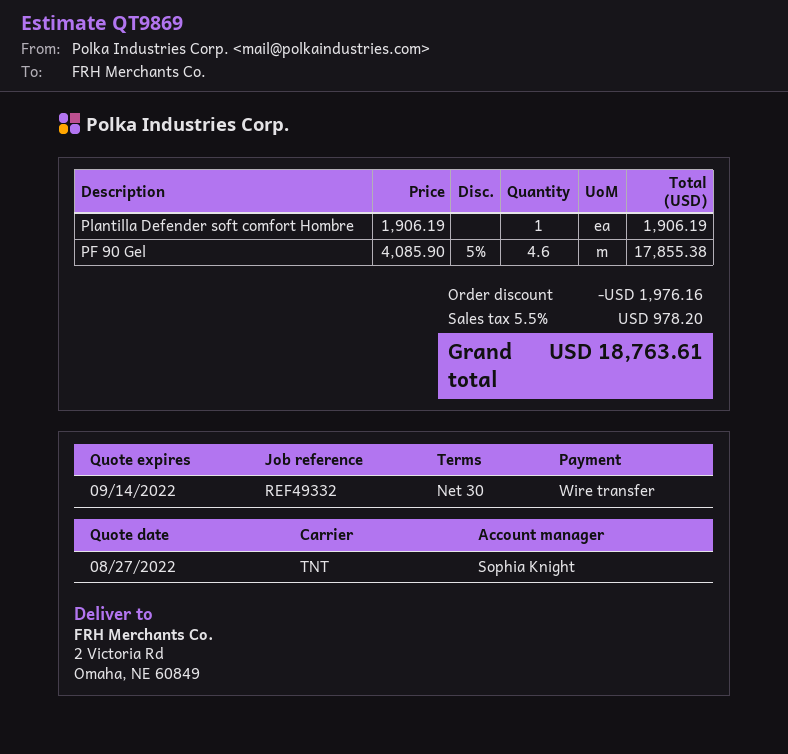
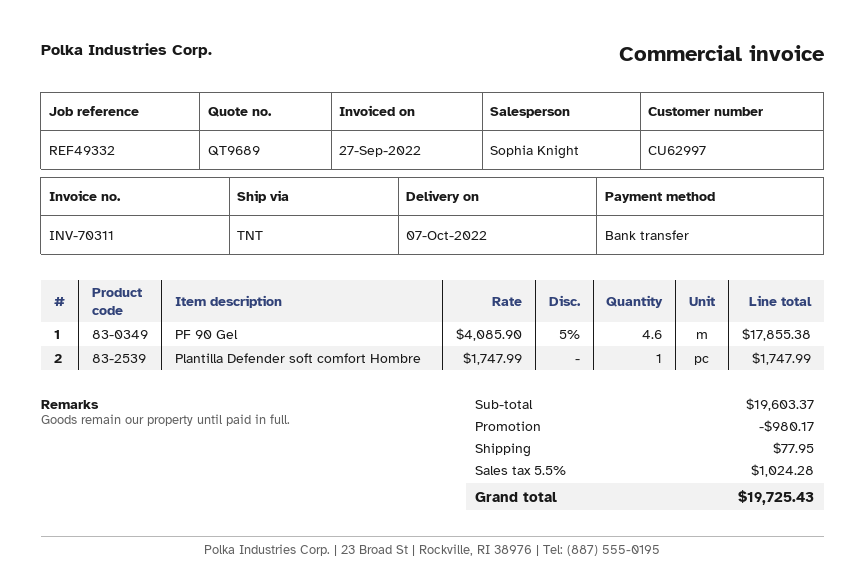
quote number: QT9869 -> QT9689
Plantilla Defender soft comfort Hombre: 1 x 1906.19 = 1906.19 -> 1 x 1747.99 = 1747.99
discount: 1976.16 -> 980.17
shipping: none -> 77.95
tax: 5.5% = 978.20 -> 5.5% = 1024.28
total: 18763.61 -> 19725.43

